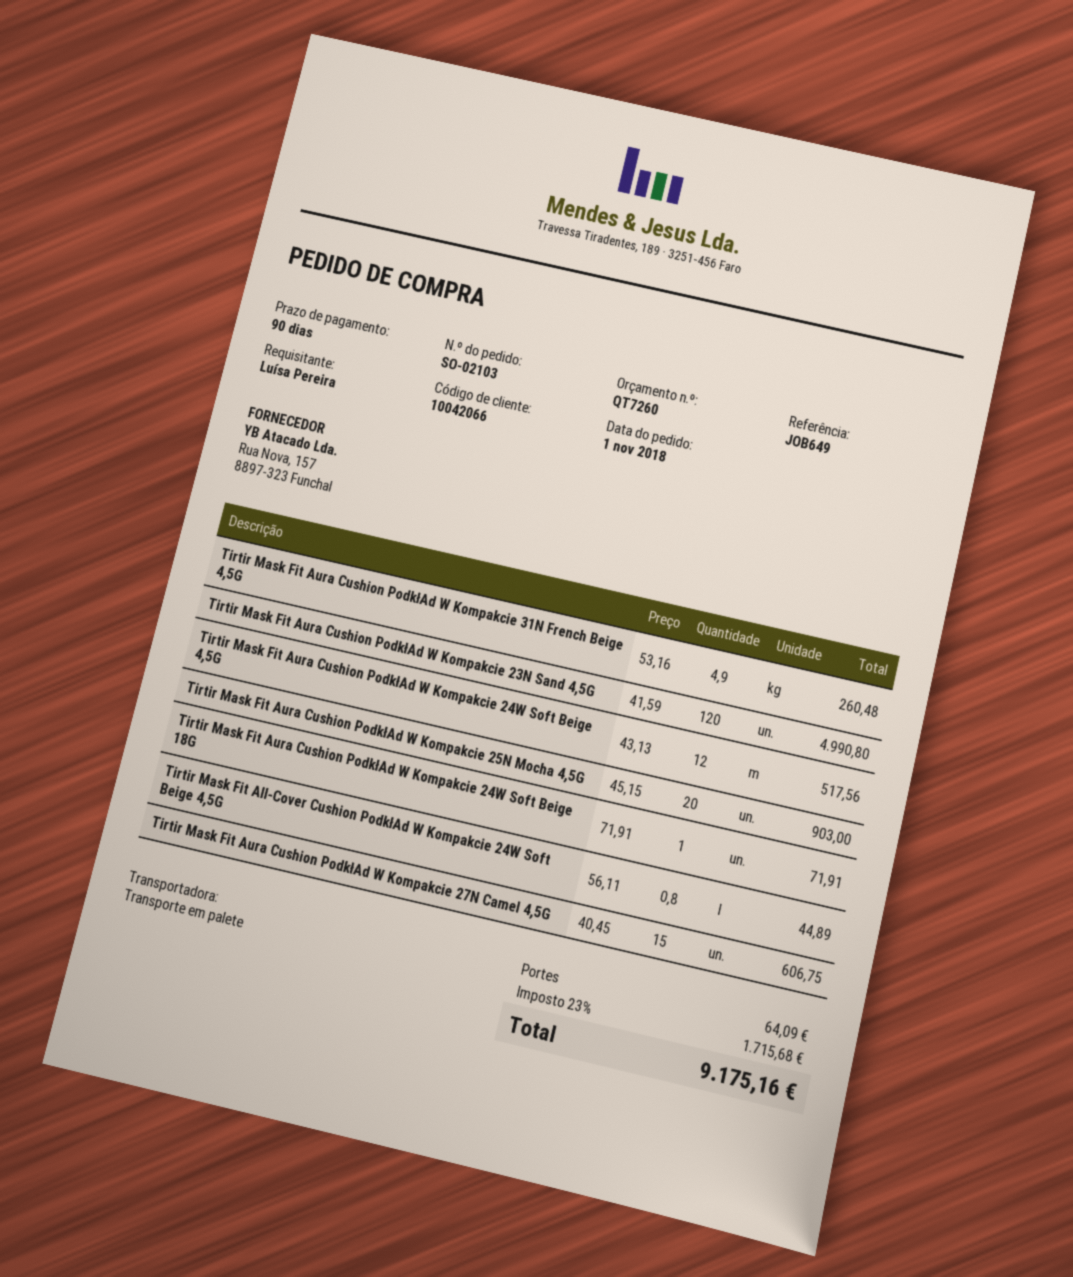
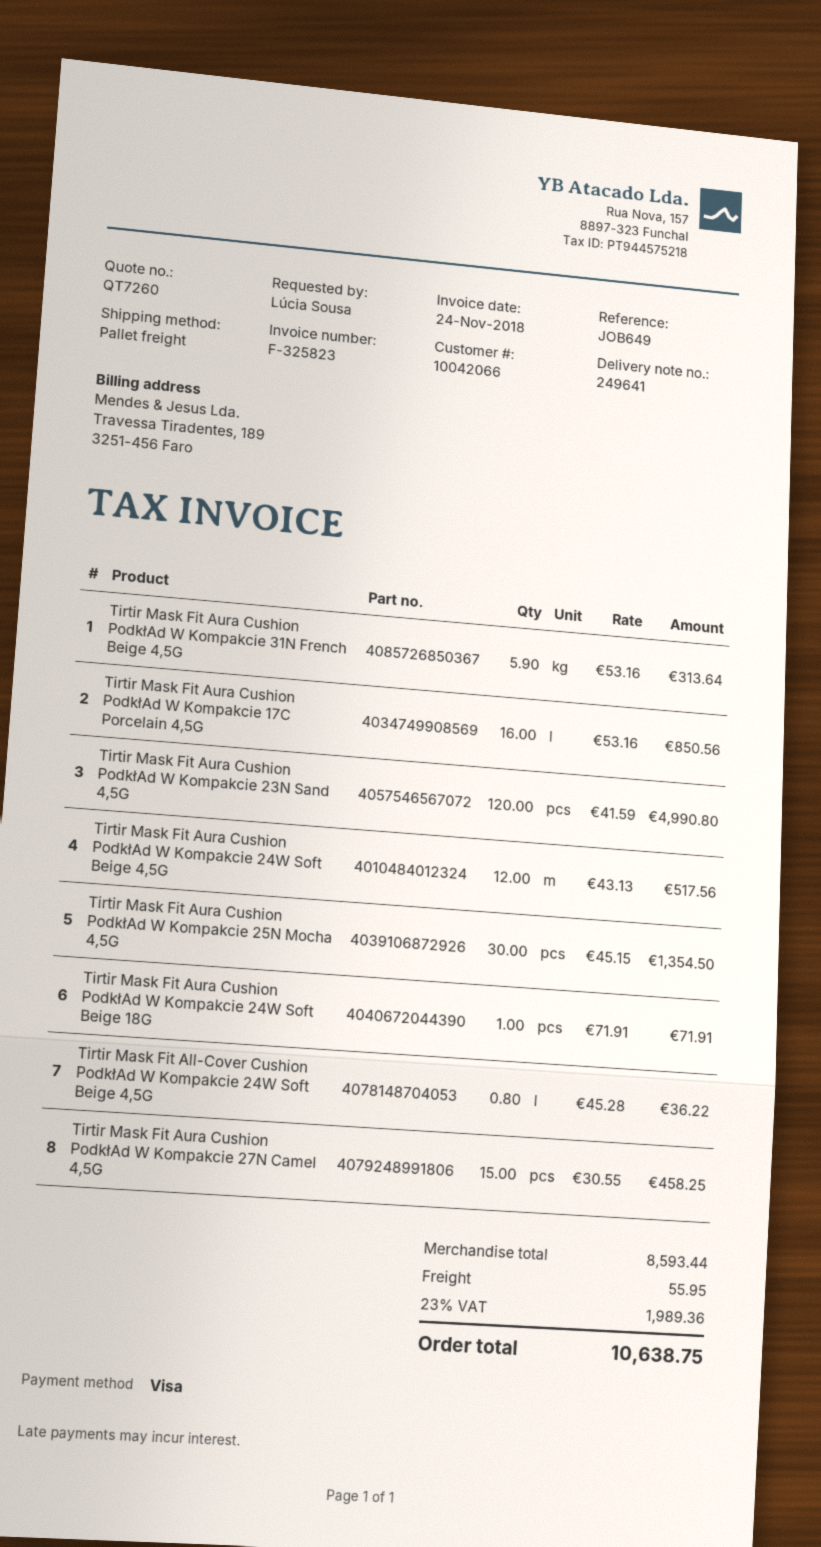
ordered by: Luísa Pereira -> Lúcia Sousa
Tirtir Mask Fit Aura Cushion PodkłAd W Kompakcie 31N French Beige 4,5G: 4.9 x 53.16 = 260.48 -> 5.9 x 53.16 = 313.64
Tirtir Mask Fit Aura Cushion PodkłAd W Kompakcie 25N Mocha 4,5G: 20 x 45.15 = 903.00 -> 30 x 45.15 = 1354.50
Tirtir Mask Fit All-Cover Cushion PodkłAd W Kompakcie 24W Soft Beige 4,5G: 0.8 x 56.11 = 44.89 -> 0.8 x 45.28 = 36.22
Tirtir Mask Fit Aura Cushion PodkłAd W Kompakcie 27N Camel 4,5G: 15 x 40.45 = 606.75 -> 15 x 30.55 = 458.25
Tirtir Mask Fit Aura Cushion PodkłAd W Kompakcie 17C Porcelain 4,5G: none -> 16 x 53.16 = 850.56
shipping: 64.09 -> 55.95
tax: 23% = 1715.68 -> 23% = 1989.36
total: 9175.16 -> 10638.75

